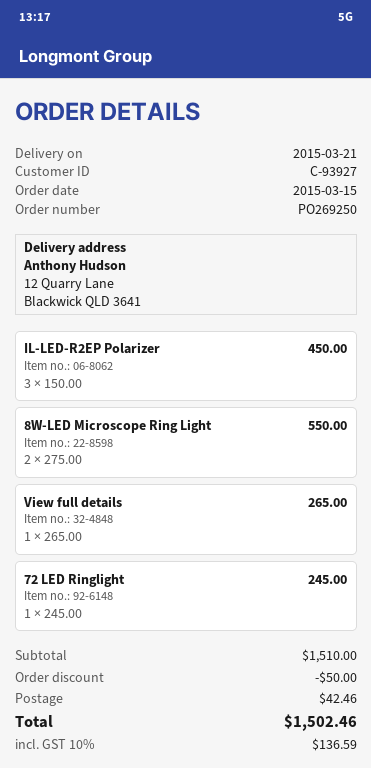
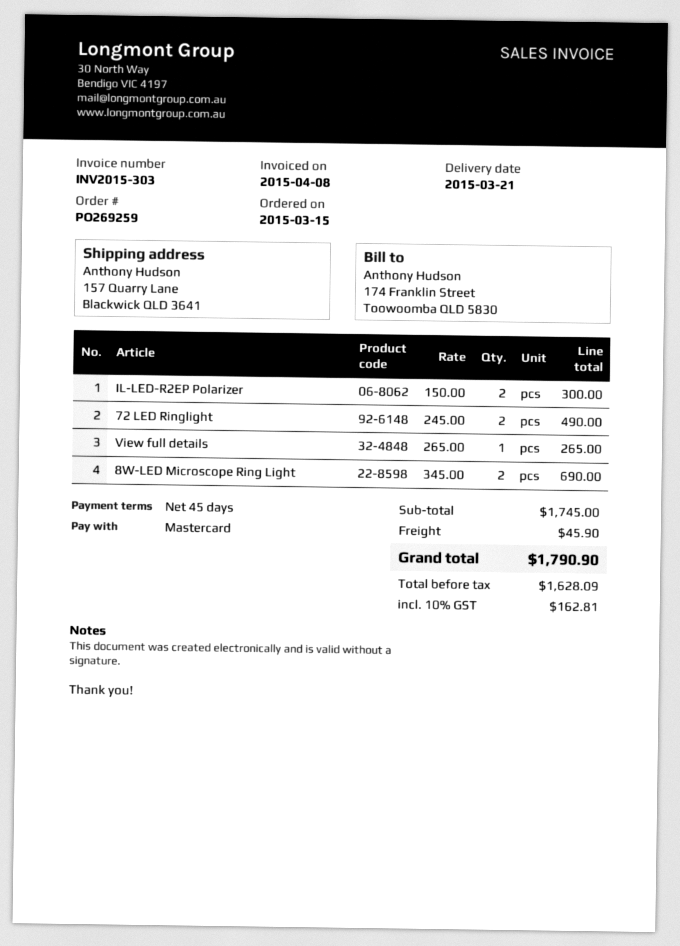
order number: PO269250 -> PO269259
ship to: 12 Quarry Lane, Blackwick QLD 3641 -> 157 Quarry Lane, Blackwick QLD 3641
IL-LED-R2EP Polarizer: 3 x 150.00 = 450.00 -> 2 x 150.00 = 300.00
8W-LED Microscope Ring Light: 2 x 275.00 = 550.00 -> 2 x 345.00 = 690.00
72 LED Ringlight: 1 x 245.00 = 245.00 -> 2 x 245.00 = 490.00
subtotal: 1510.00 -> 1745.00
discount: 50.00 -> none
shipping: 42.46 -> 45.90
tax: 10% = 136.59 -> 10% = 162.81
total: 1502.46 -> 1790.90

